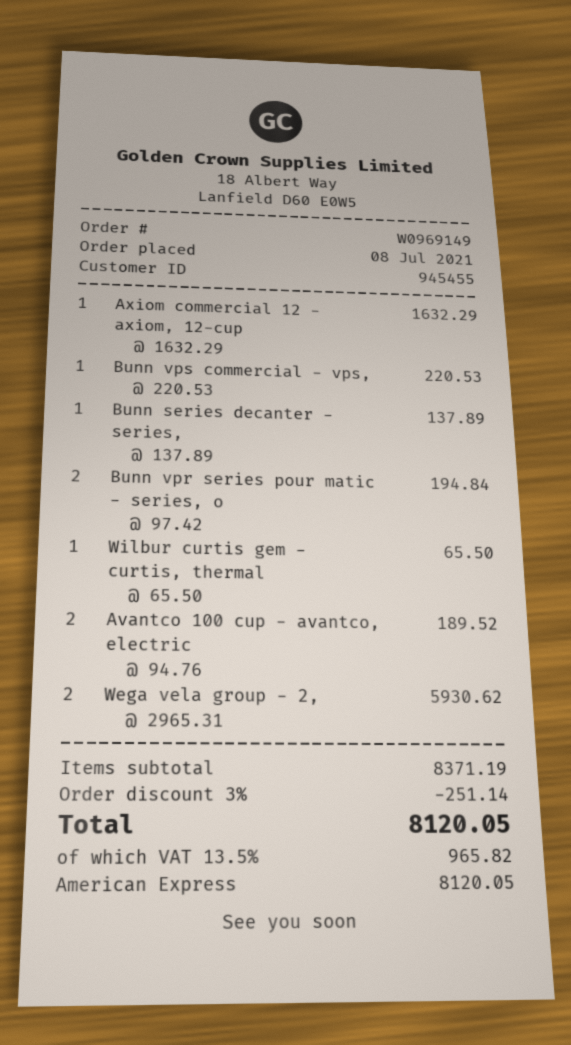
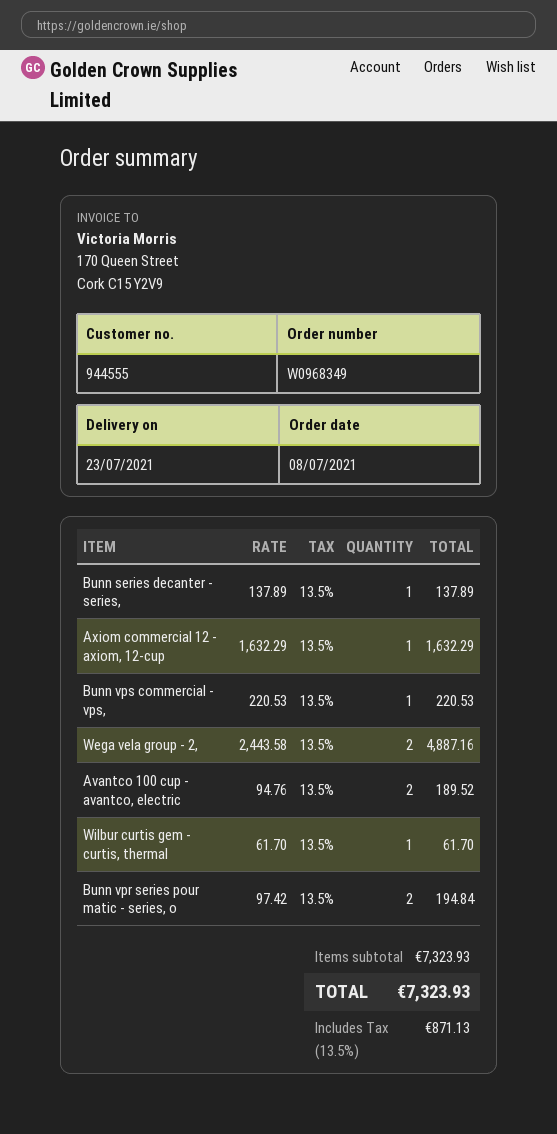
order number: W0969149 -> W0968349
customer number: 945455 -> 944555
Wilbur curtis gem - curtis, thermal: 1 x 65.50 = 65.50 -> 1 x 61.70 = 61.70
Wega vela group - 2,: 2 x 2965.31 = 5930.62 -> 2 x 2443.58 = 4887.16
subtotal: 8371.19 -> 7323.93
discount: 3% = 251.14 -> none
tax: 13.5% = 965.82 -> 13.5% = 871.13
total: 8120.05 -> 7323.93

